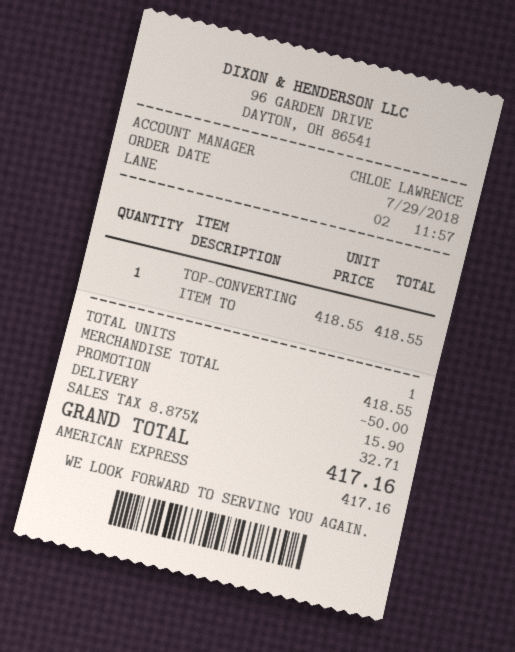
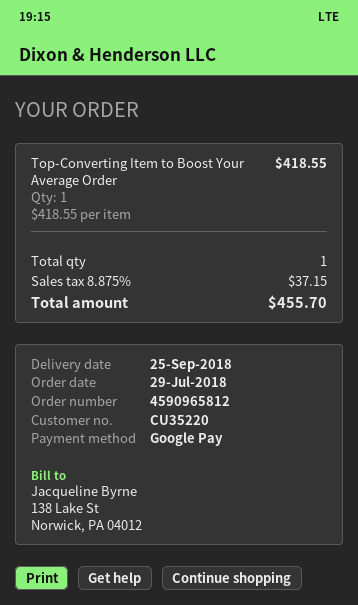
payment method: American Express -> Google Pay
discount: 50.00 -> none
shipping: 15.90 -> none
tax: 8.875% = 32.71 -> 8.875% = 37.15
total: 417.16 -> 455.70

